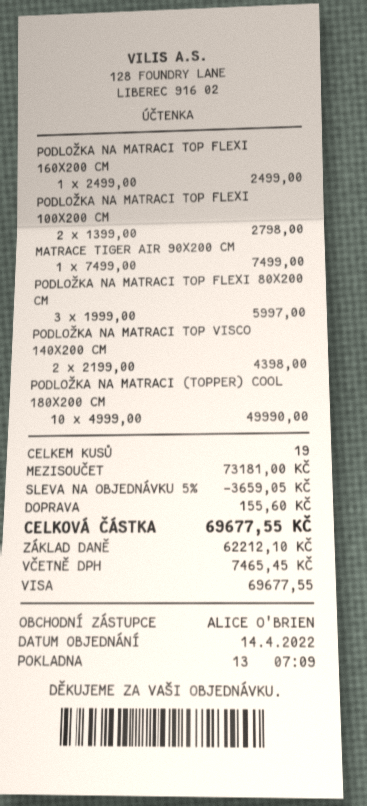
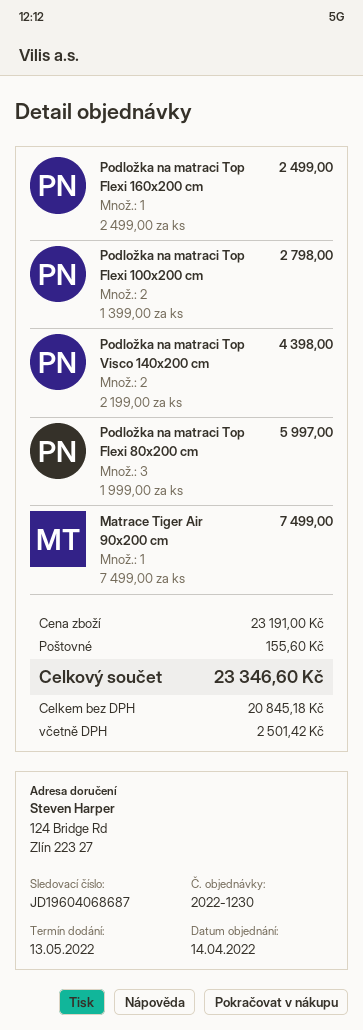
PODLOŽKA NA MATRACI (TOPPER) COOL 180X200 CM: 10 x 4999.00 = 49990.00 -> none
subtotal: 73181.00 -> 23191.00
discount: 5% = 3659.05 -> none
net: 62212.10 -> 20845.18
tax: 7465.45 -> 2501.42
total: 69677.55 -> 23346.60

